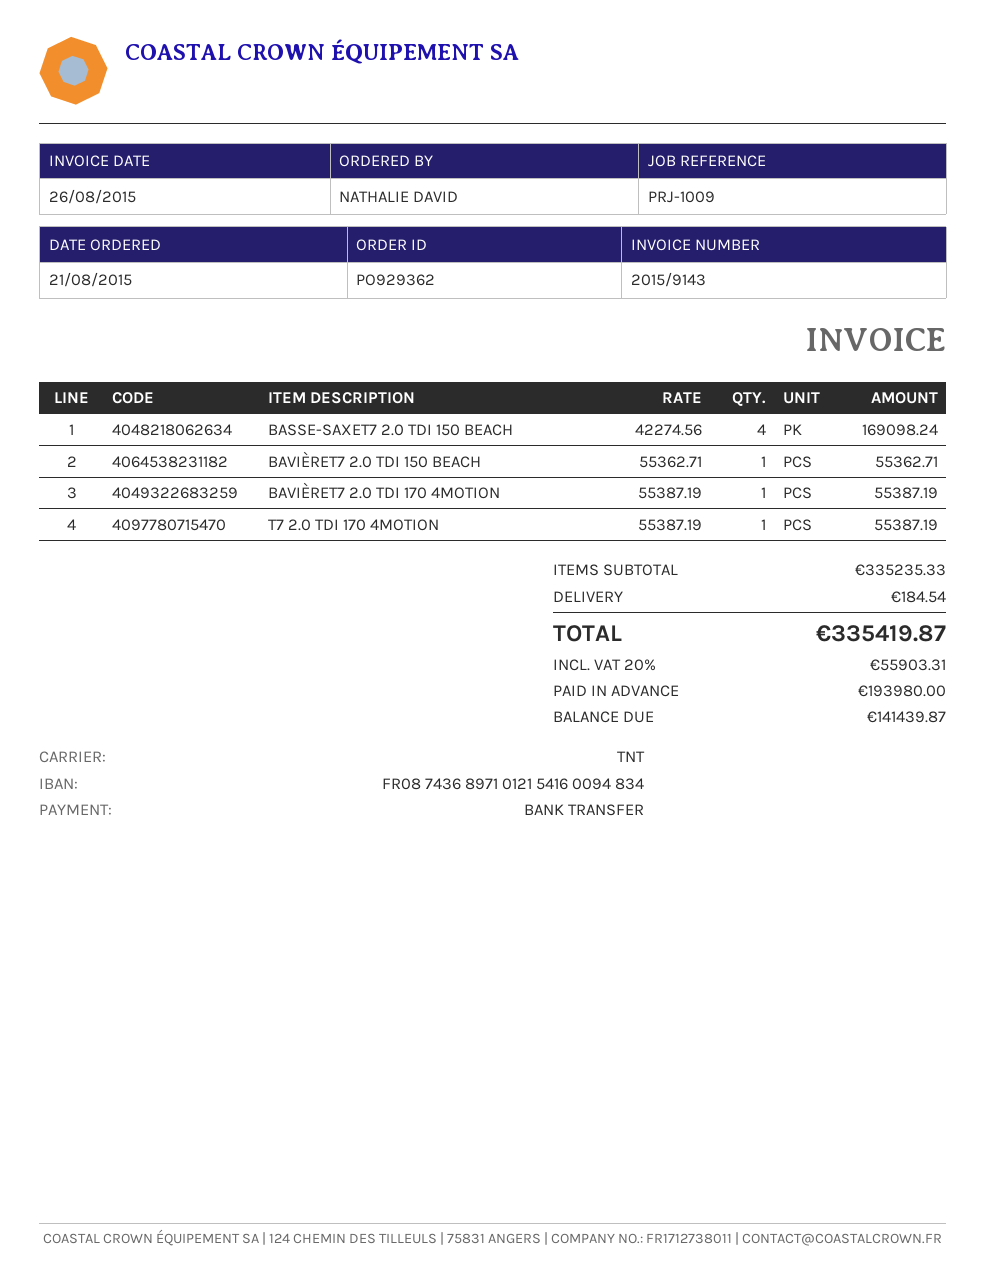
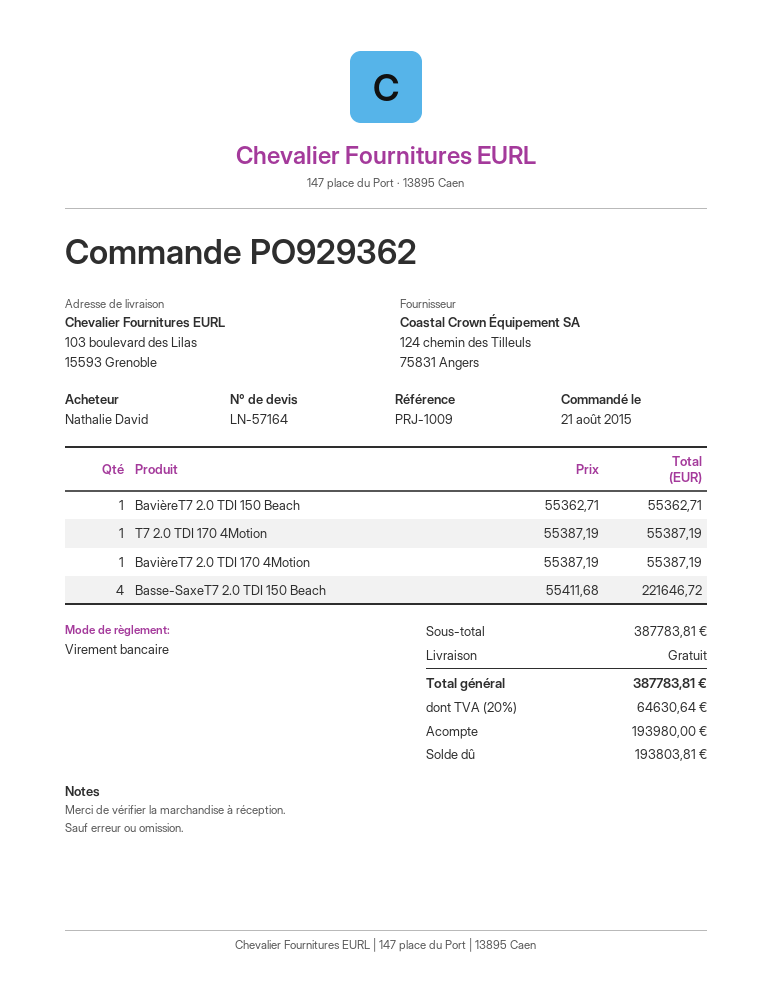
BASSE-SAXET7 2.0 TDI 150 BEACH: 4 x 42274.56 = 169098.24 -> 4 x 55411.68 = 221646.72
subtotal: 335235.33 -> 387783.81
shipping: 184.54 -> 0.00
tax: 20% = 55903.31 -> 20% = 64630.64
total: 335419.87 -> 387783.81
balance: 141439.87 -> 193803.81

